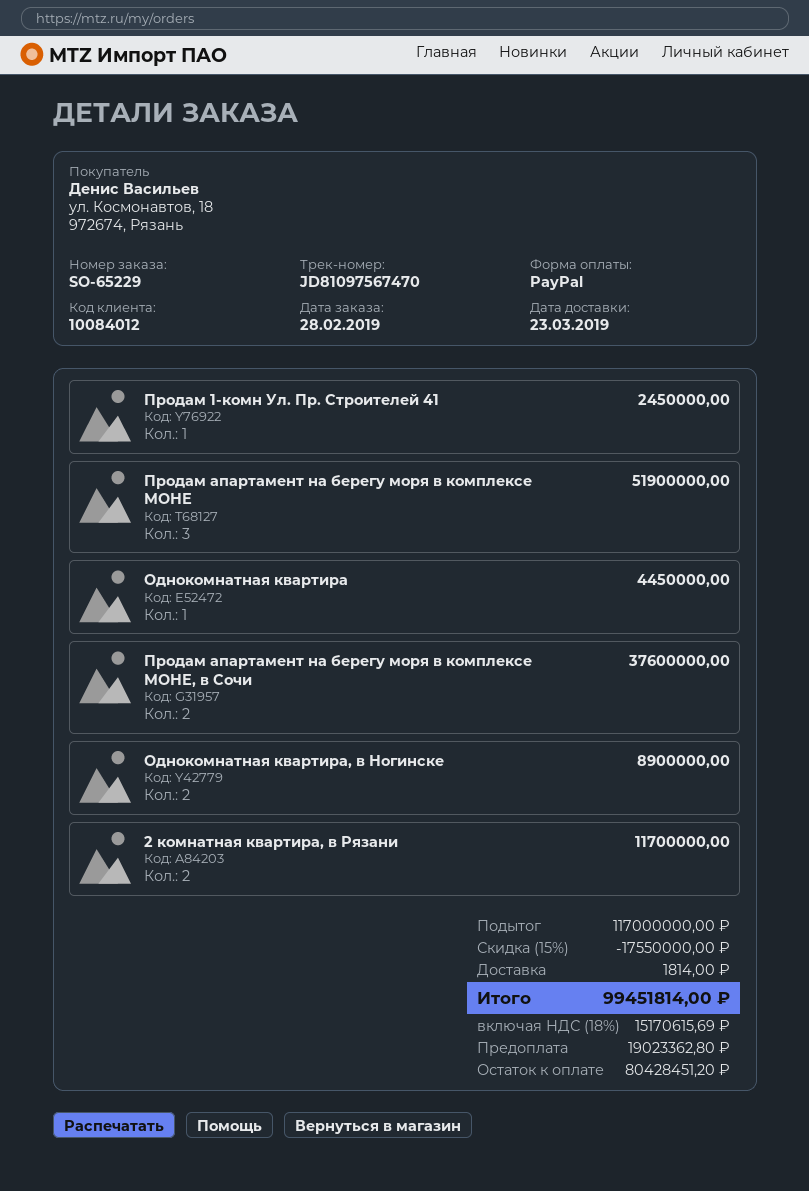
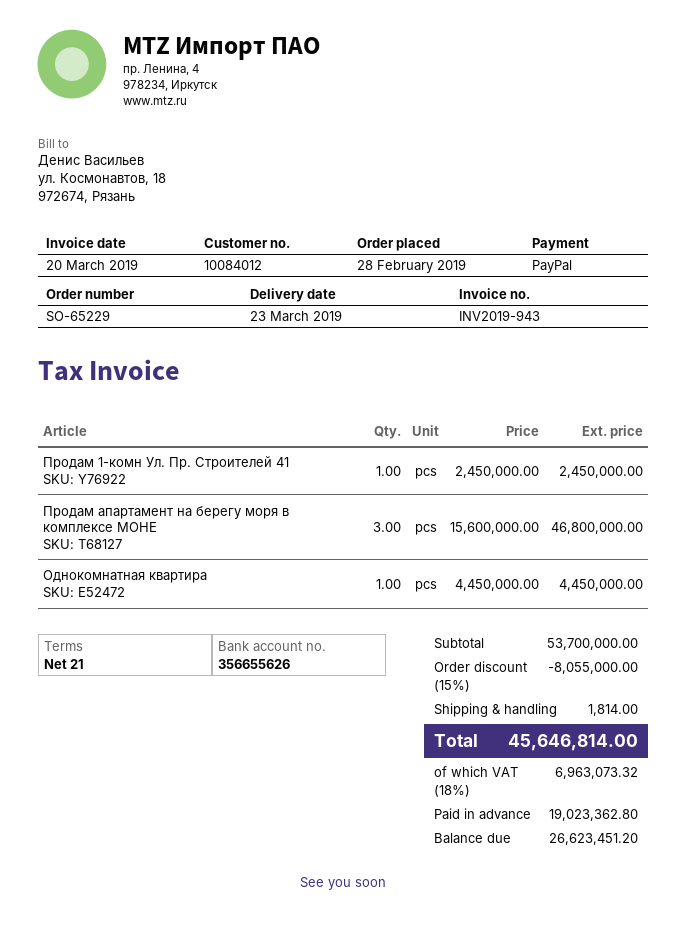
Продам апартамент на берегу моря в комплексе МОНЕ: 3 for 51900000.00 -> 3 for 46800000.00
Продам апартамент на берегу моря в комплексе МОНЕ, в Сочи: 2 for 37600000.00 -> none
Однокомнатная квартира, в Ногинске: 2 for 8900000.00 -> none
2 комнатная квартира, в Рязани: 2 for 11700000.00 -> none
subtotal: 117000000.00 -> 53700000.00
discount: 15% = 17550000.00 -> 15% = 8055000.00
tax: 18% = 15170615.69 -> 18% = 6963073.32
total: 99451814.00 -> 45646814.00
balance: 80428451.20 -> 26623451.20

